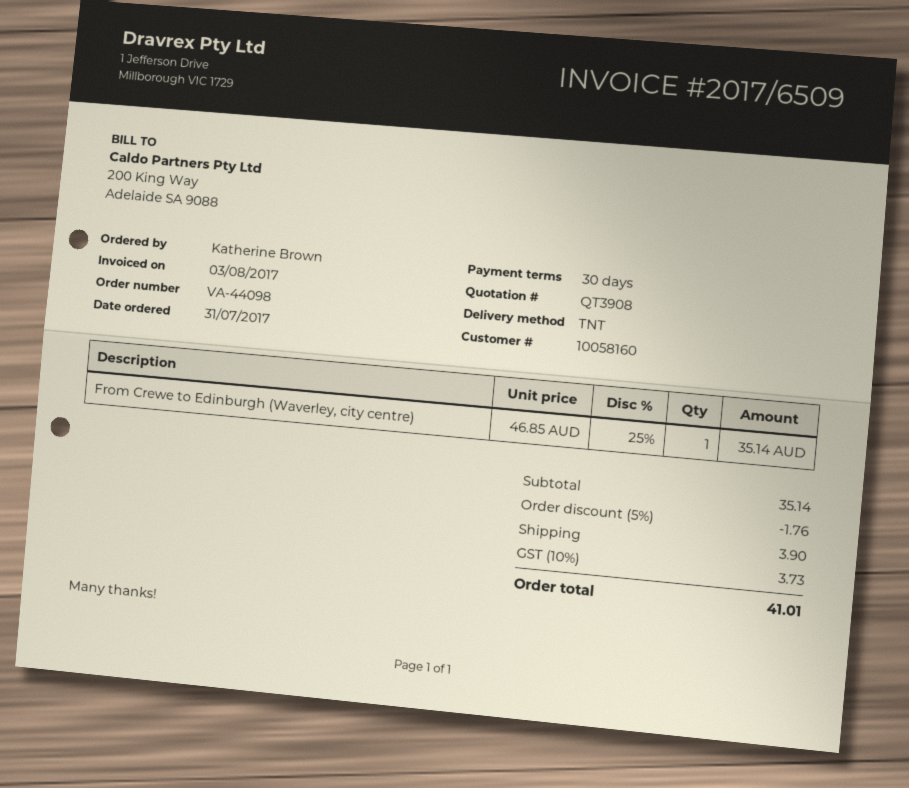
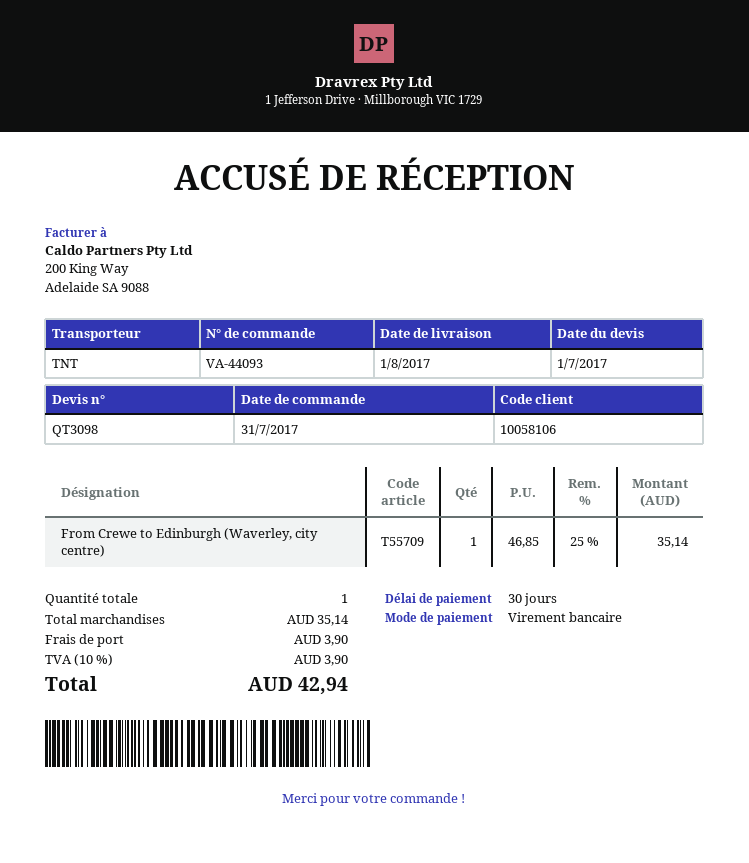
quote number: QT3908 -> QT3098
order number: VA-44098 -> VA-44093
customer number: 10058160 -> 10058106
discount: 5% = 1.76 -> none
tax: 10% = 3.73 -> 10% = 3.90
total: 41.01 -> 42.94

